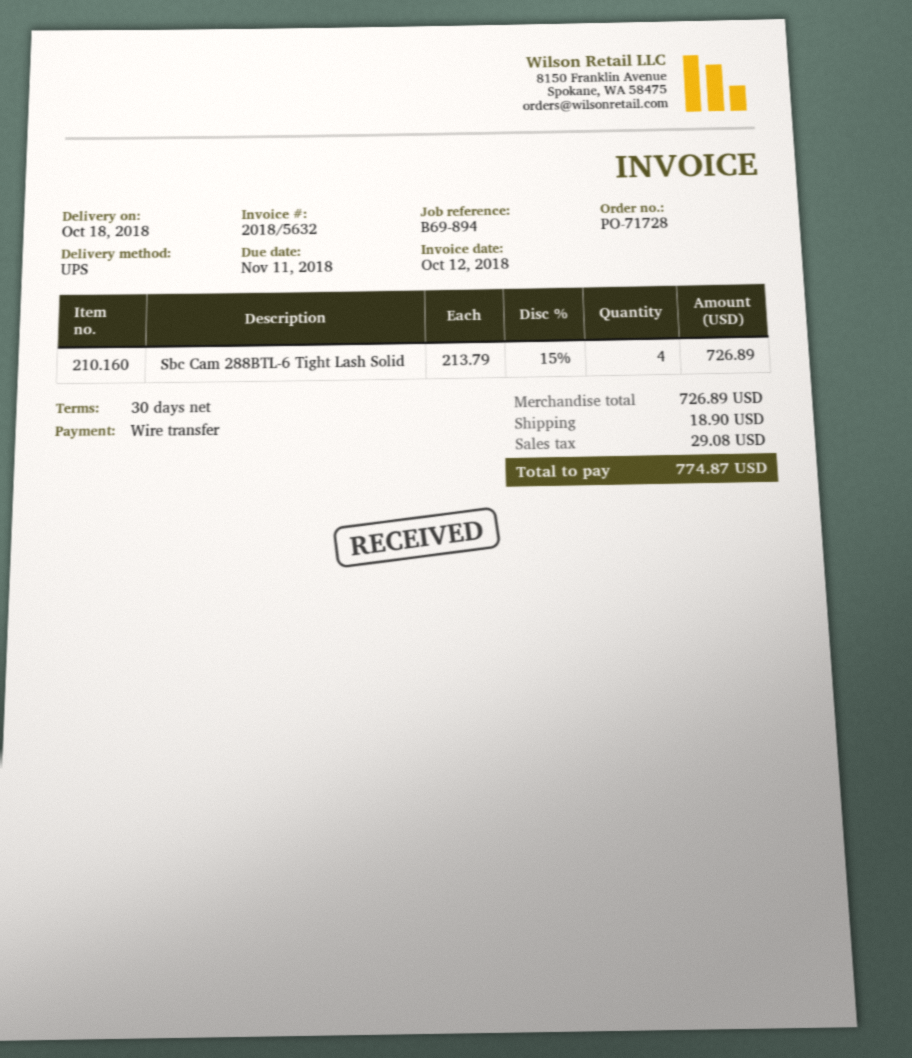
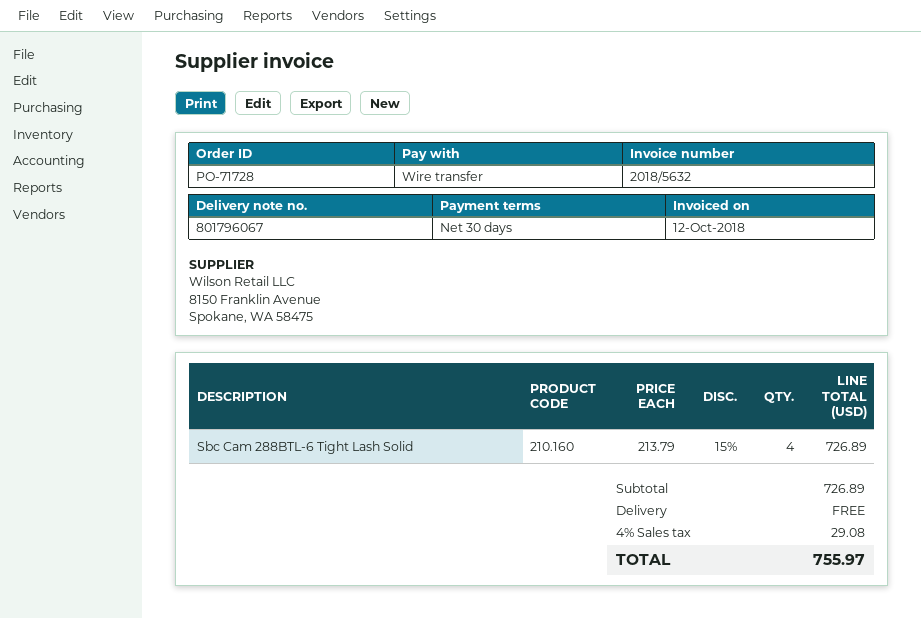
shipping: 18.90 -> 0.00
total: 774.87 -> 755.97

